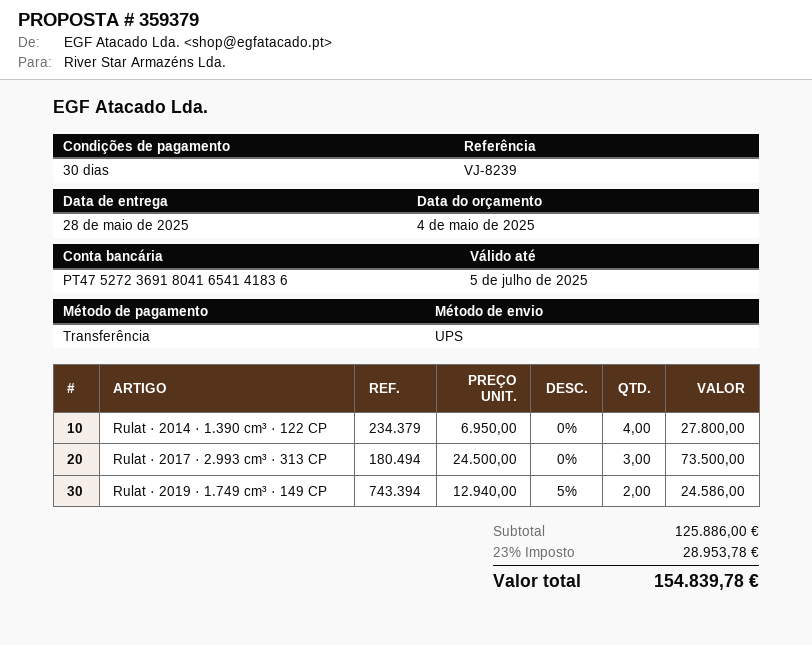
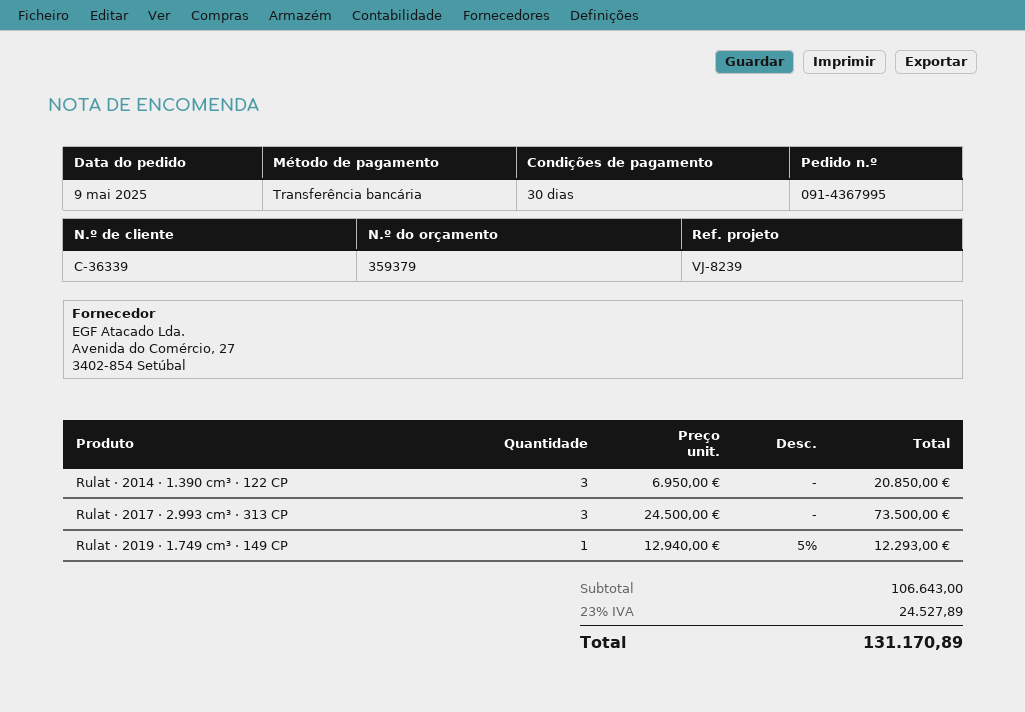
Rulat · 2014 · 1.390 cm³ · 122 CP: 4 x 6950.00 = 27800.00 -> 3 x 6950.00 = 20850.00
Rulat · 2019 · 1.749 cm³ · 149 CP: 2 x 12940.00 - 5% = 24586.00 -> 1 x 12940.00 - 5% = 12293.00
subtotal: 125886.00 -> 106643.00
tax: 23% = 28953.78 -> 23% = 24527.89
total: 154839.78 -> 131170.89

